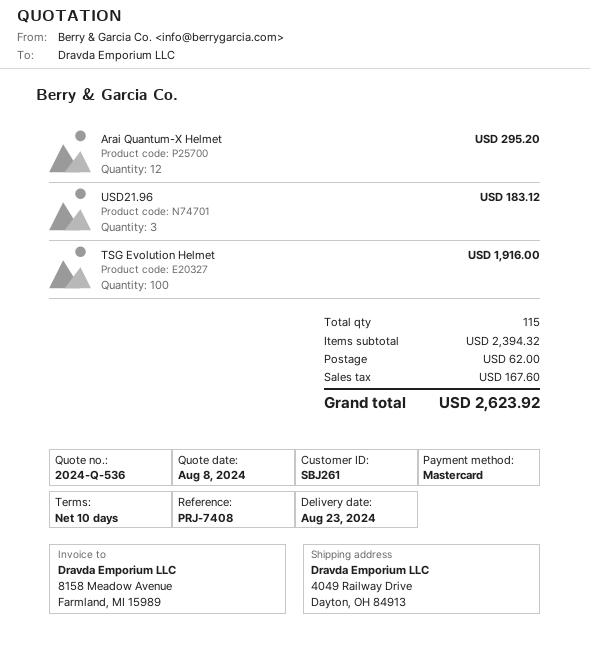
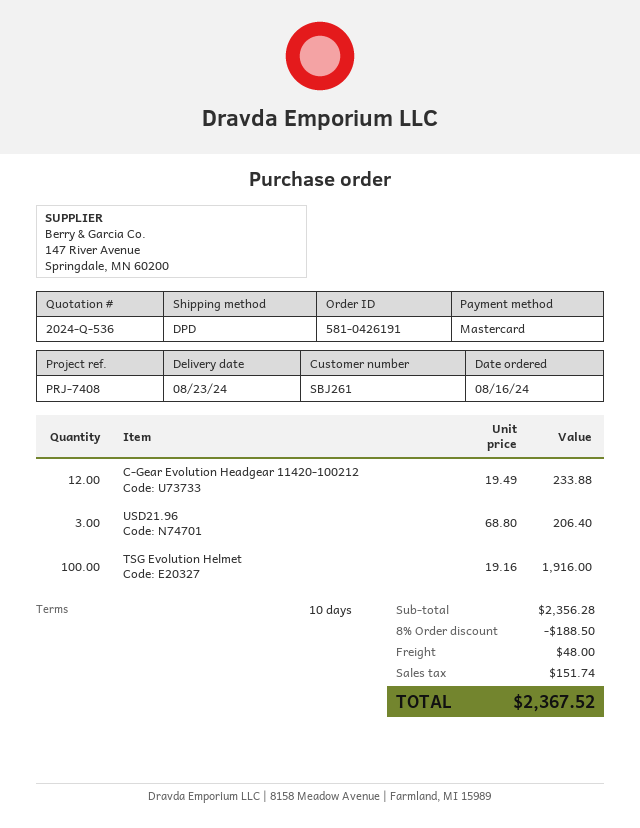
Arai Quantum-X Helmet: 12 for 295.20 -> none
USD21.96: 3 for 183.12 -> 3 for 206.40
C-Gear Evolution Headgear 11420-100212: none -> 12 for 233.88
subtotal: 2394.32 -> 2356.28
discount: none -> 8% = 188.50
shipping: 62.00 -> 48.00
tax: 167.60 -> 151.74
total: 2623.92 -> 2367.52

